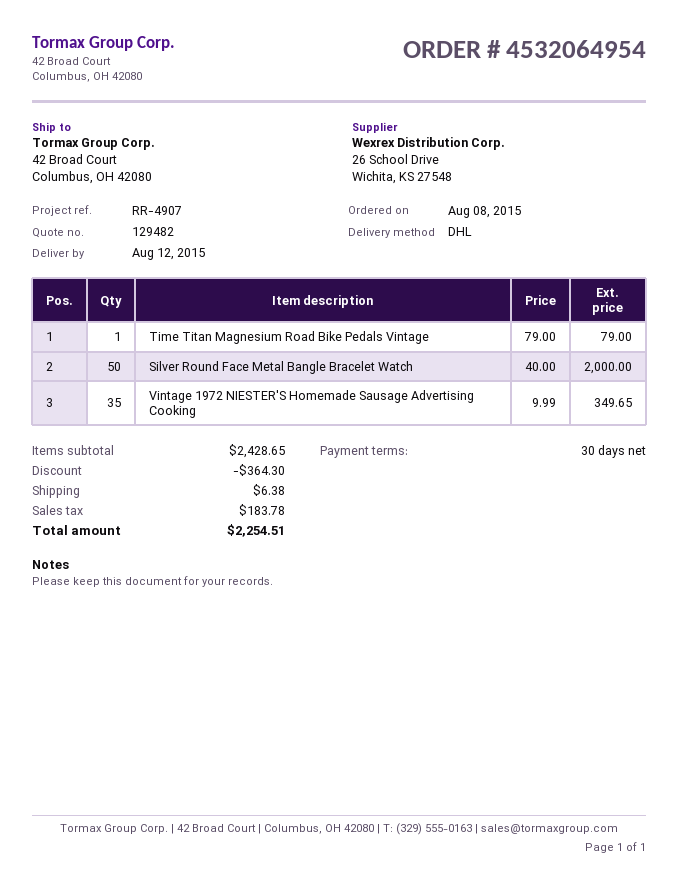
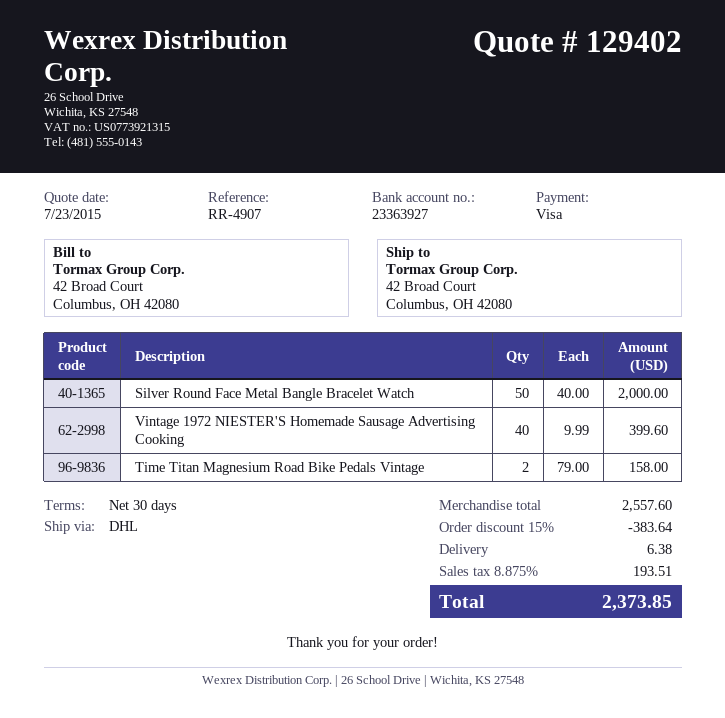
quote number: 129482 -> 129402
Time Titan Magnesium Road Bike Pedals Vintage: 1 x 79.00 = 79.00 -> 2 x 79.00 = 158.00
Vintage 1972 NIESTER'S Homemade Sausage Advertising Cooking: 35 x 9.99 = 349.65 -> 40 x 9.99 = 399.60
subtotal: 2428.65 -> 2557.60
discount: 364.30 -> 383.64
tax: 183.78 -> 193.51
total: 2254.51 -> 2373.85

